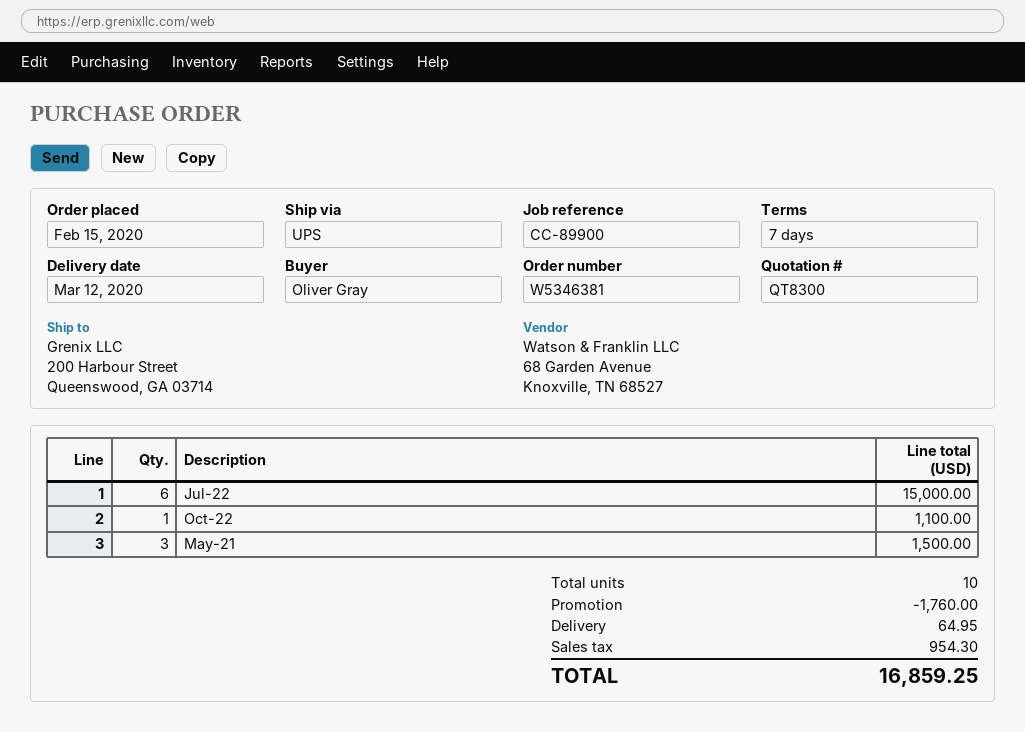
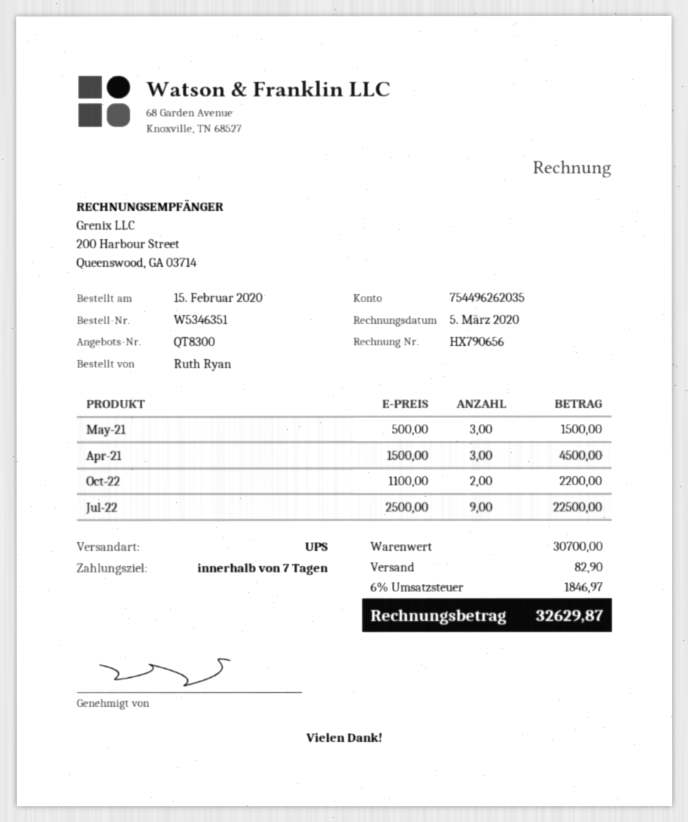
order number: W5346381 -> W5346351
ordered by: Oliver Gray -> Ruth Ryan
Jul-22: 6 for 15000.00 -> 9 for 22500.00
Oct-22: 1 for 1100.00 -> 2 for 2200.00
Apr-21: none -> 3 for 4500.00
discount: 1760.00 -> none
shipping: 64.95 -> 82.90
tax: 954.30 -> 1846.97
total: 16859.25 -> 32629.87

